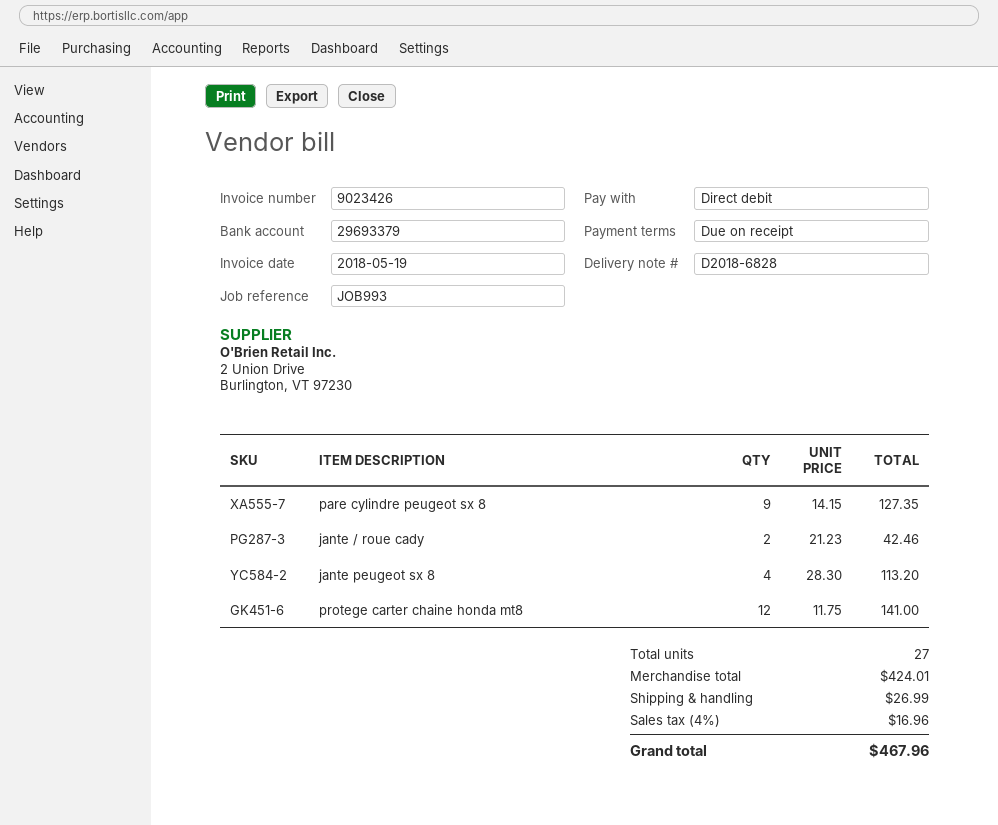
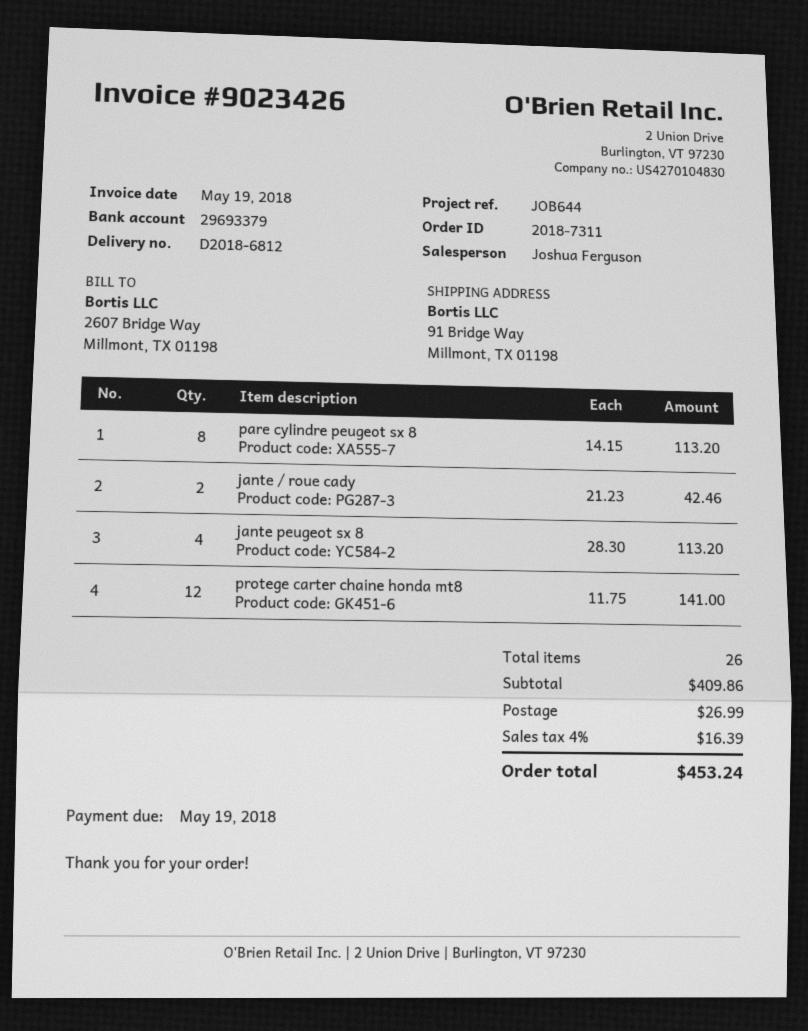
delivery note number: D2018-6828 -> D2018-6812
reference: JOB993 -> JOB644
pare cylindre peugeot sx 8: 9 x 14.15 = 127.35 -> 8 x 14.15 = 113.20
total quantity: 27 -> 26
subtotal: 424.01 -> 409.86
tax: 4% = 16.96 -> 4% = 16.39
total: 467.96 -> 453.24

